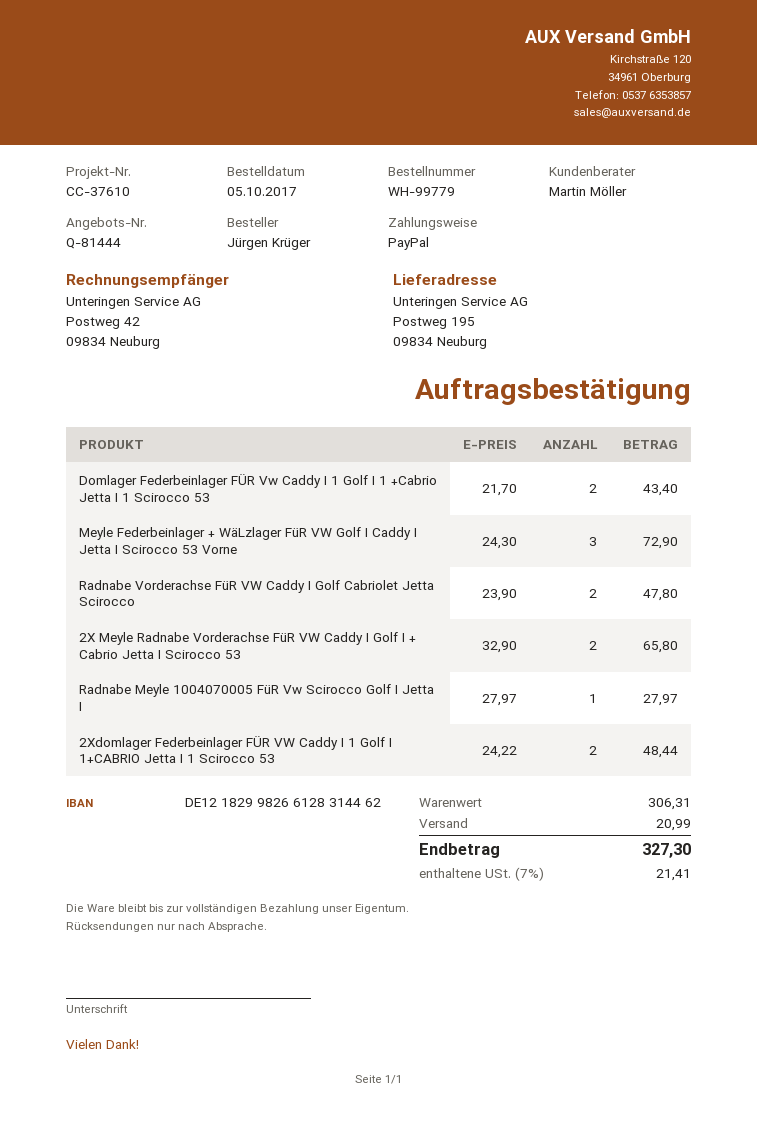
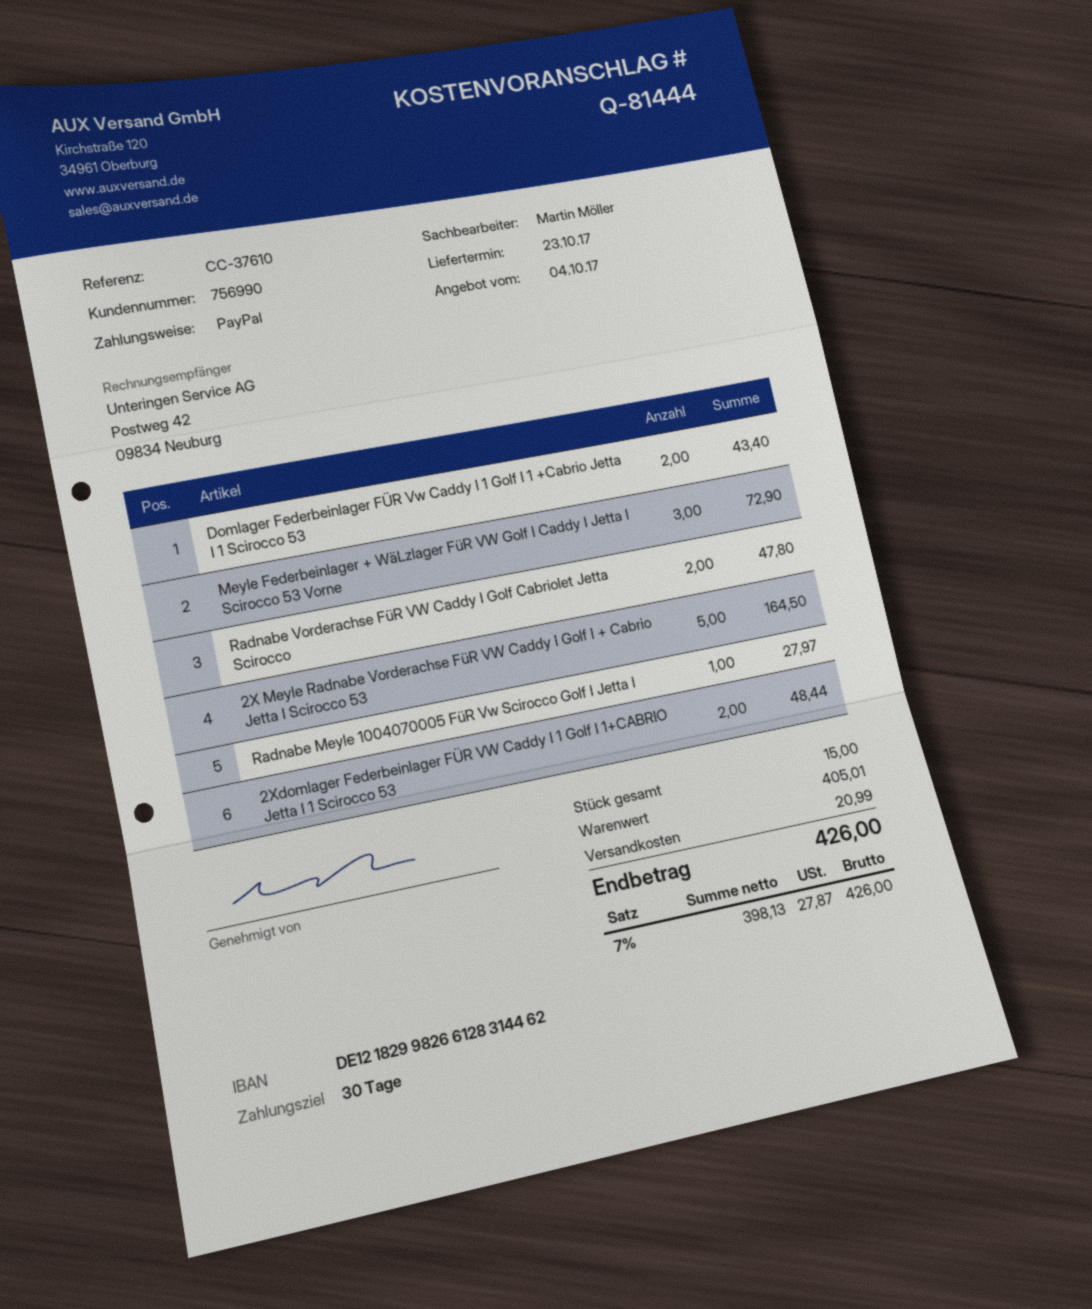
2X Meyle Radnabe Vorderachse FüR VW Caddy I Golf I + Cabrio Jetta I Scirocco 53: 2 for 65.80 -> 5 for 164.50
subtotal: 306.31 -> 405.01
tax: 7% = 21.41 -> 7% = 27.87
total: 327.30 -> 426.00

